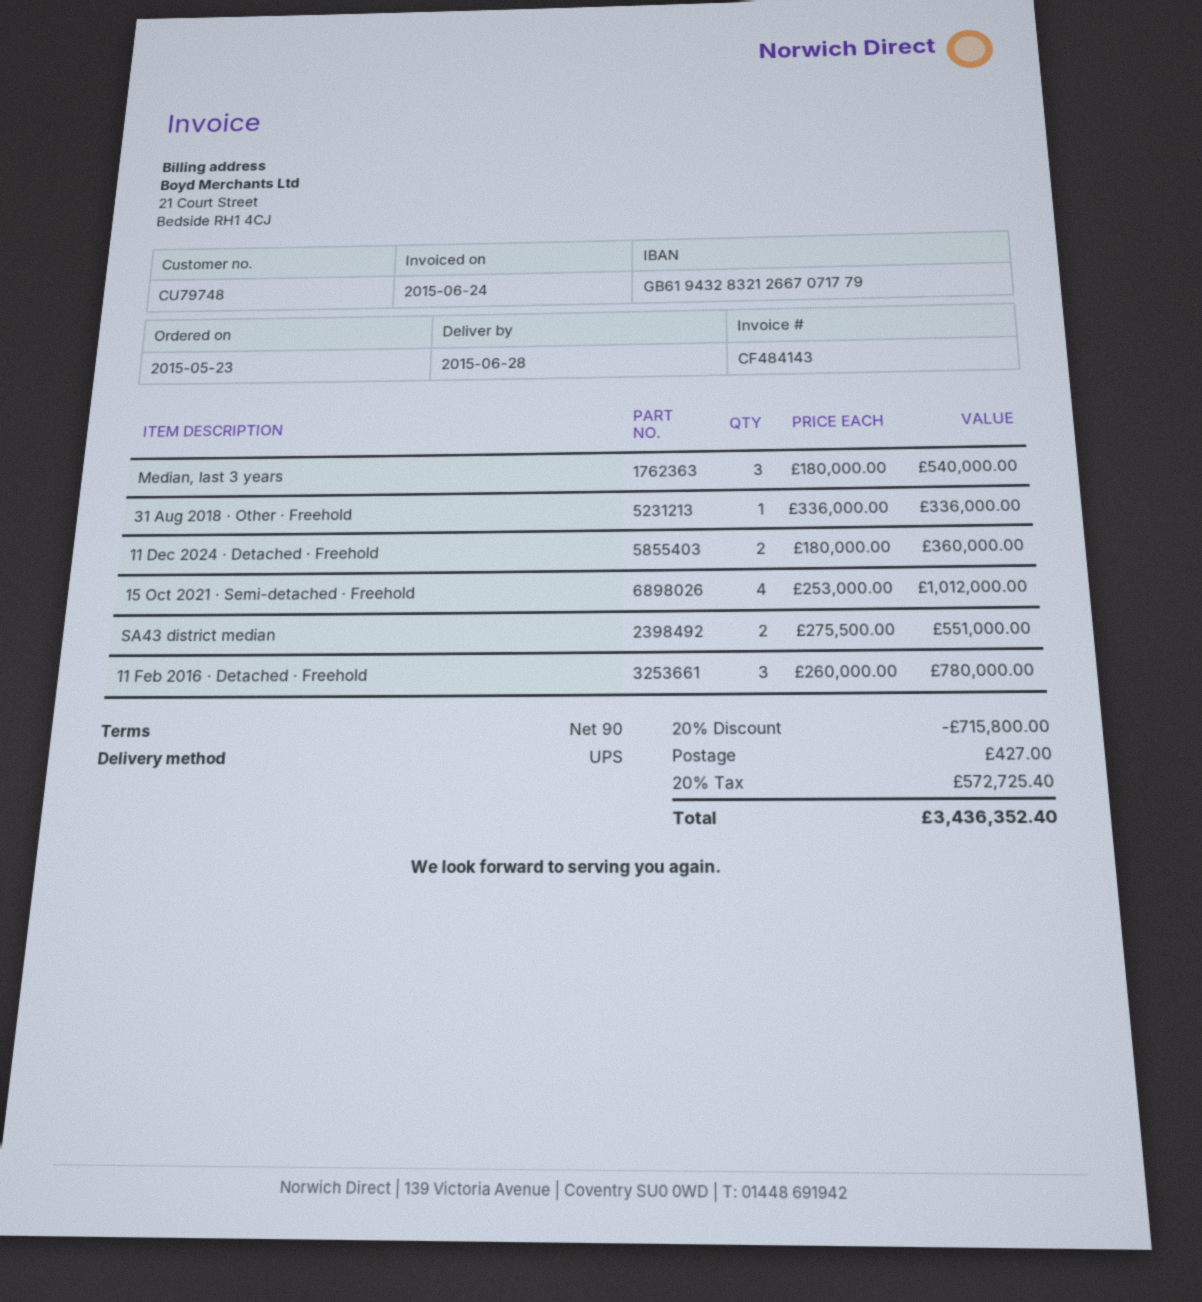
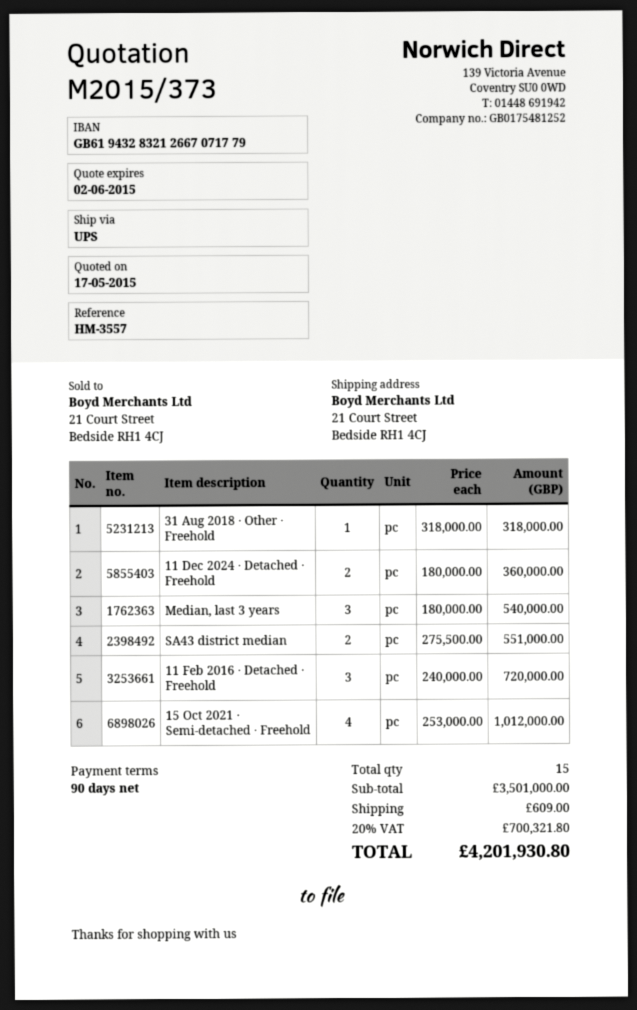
31 Aug 2018 · Other · Freehold: 1 x 336000.00 = 336000.00 -> 1 x 318000.00 = 318000.00
11 Feb 2016 · Detached · Freehold: 3 x 260000.00 = 780000.00 -> 3 x 240000.00 = 720000.00
discount: 20% = 715800.00 -> none
shipping: 427.00 -> 609.00
tax: 20% = 572725.40 -> 20% = 700321.80
total: 3436352.40 -> 4201930.80

